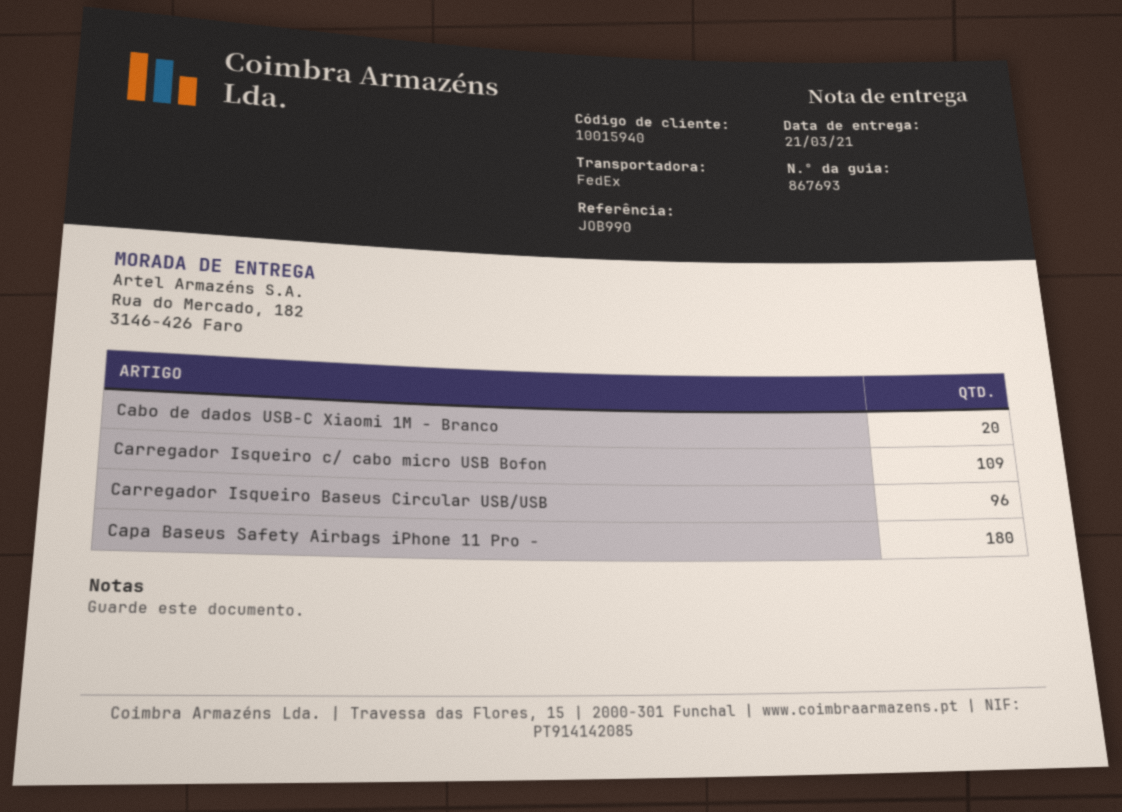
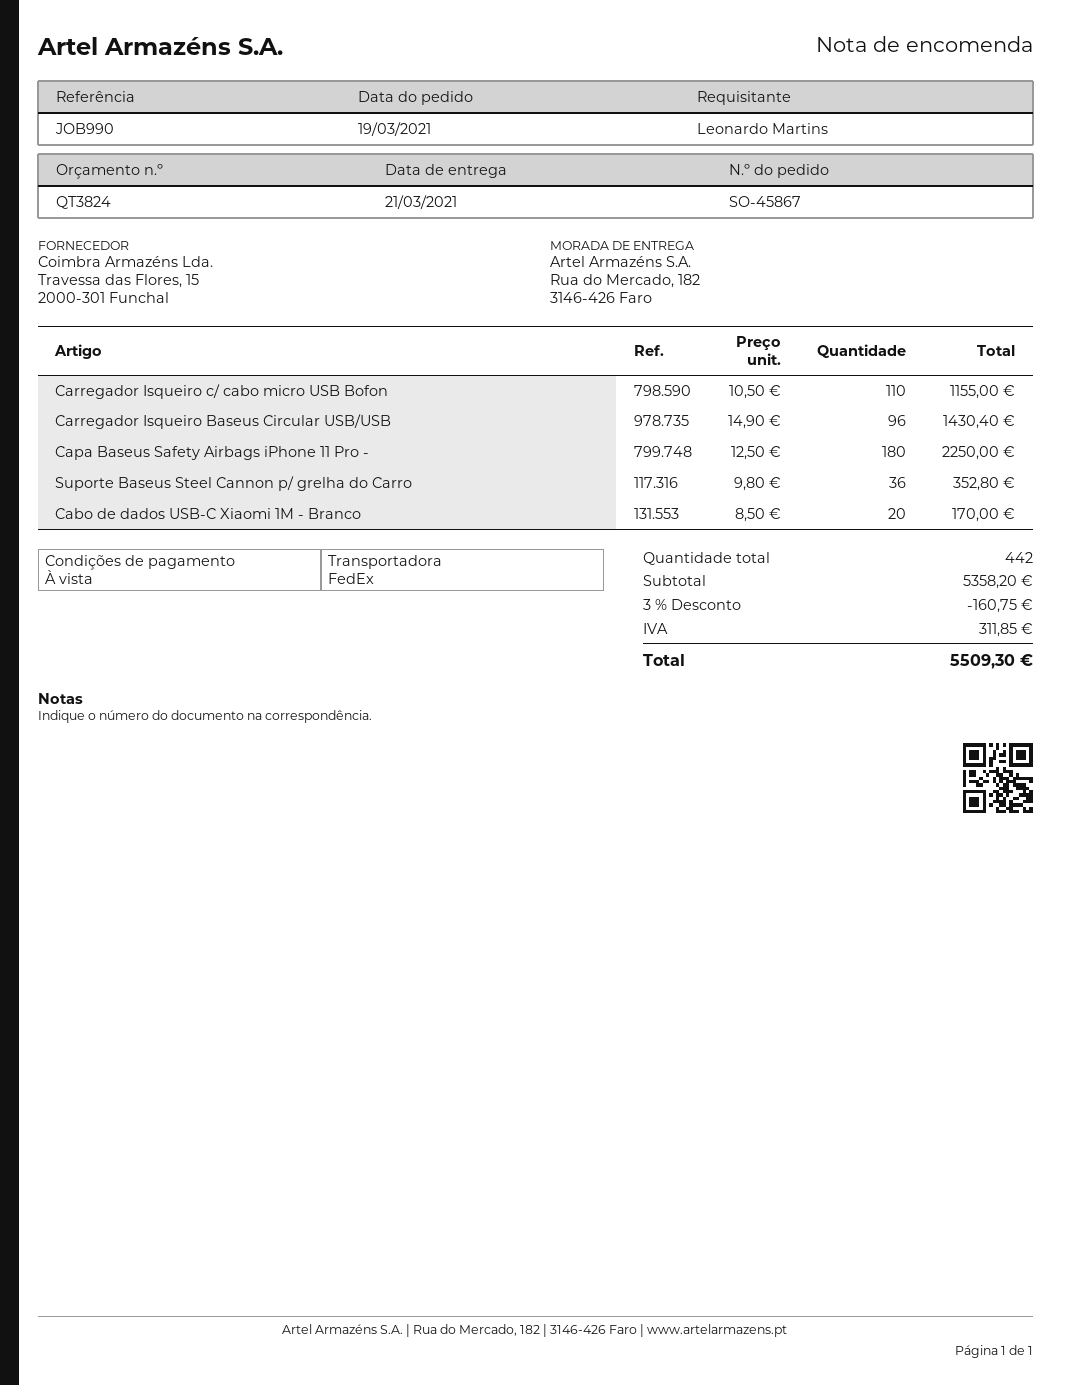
Carregador Isqueiro c/ cabo micro USB Bofon: 109 -> 110
Suporte Baseus Steel Cannon p/ grelha do Carro: none -> 36

